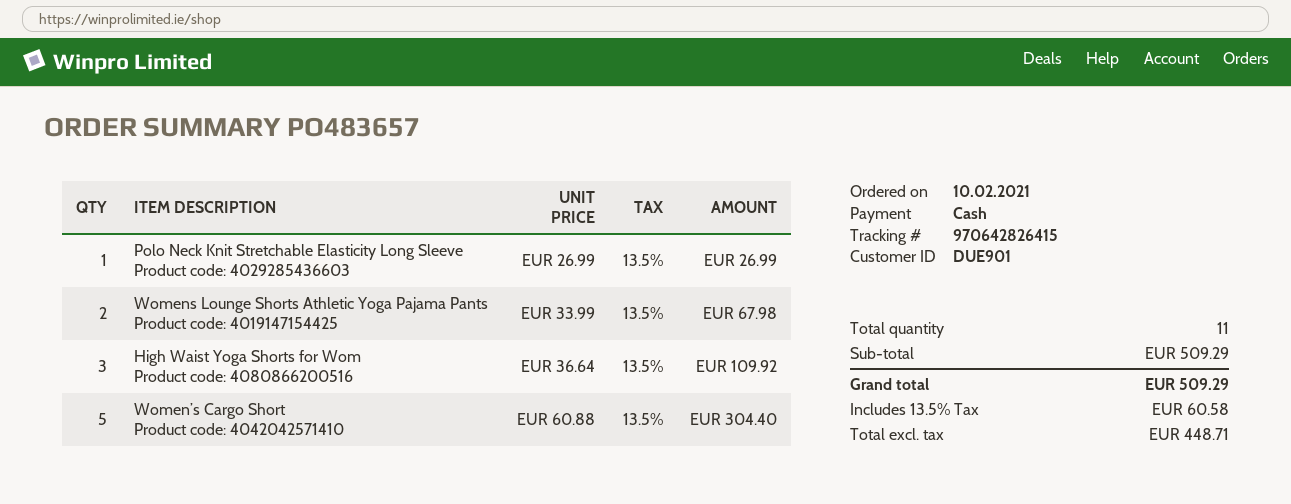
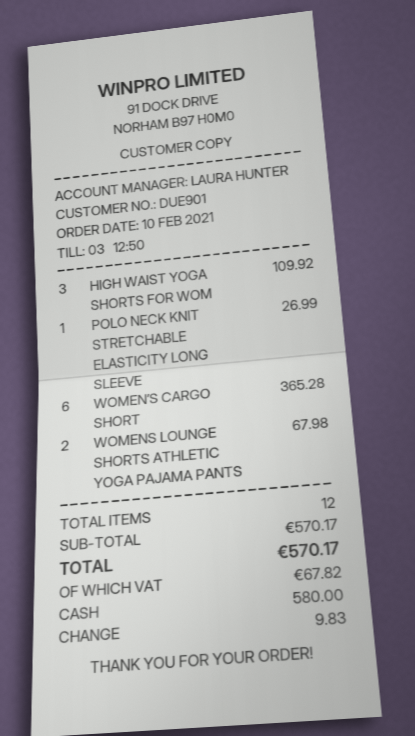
Women’s Cargo Short: 5 for 304.40 -> 6 for 365.28
total quantity: 11 -> 12
subtotal: 509.29 -> 570.17
tax: 60.58 -> 67.82
total: 509.29 -> 570.17

